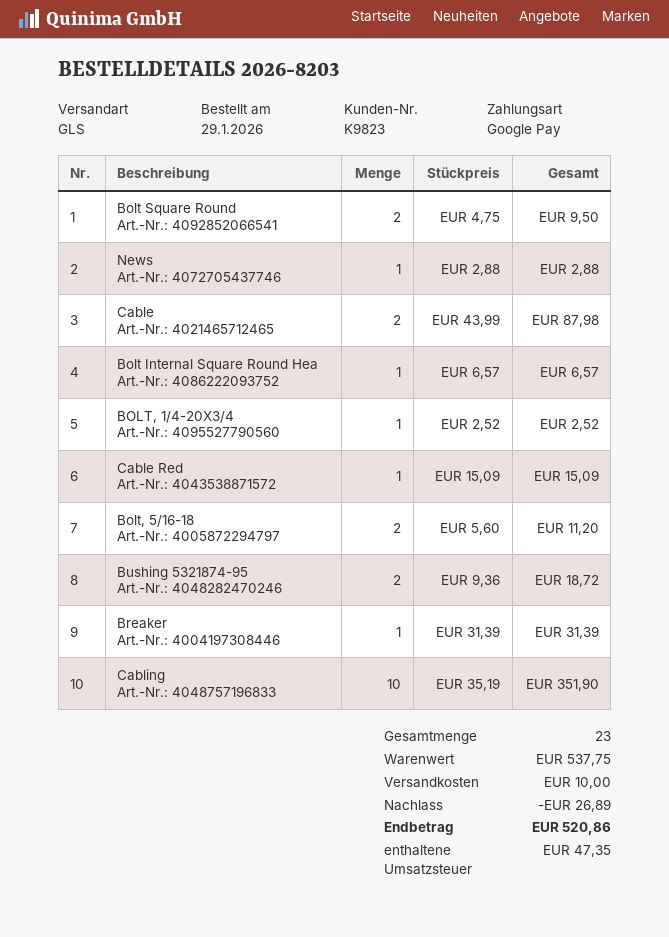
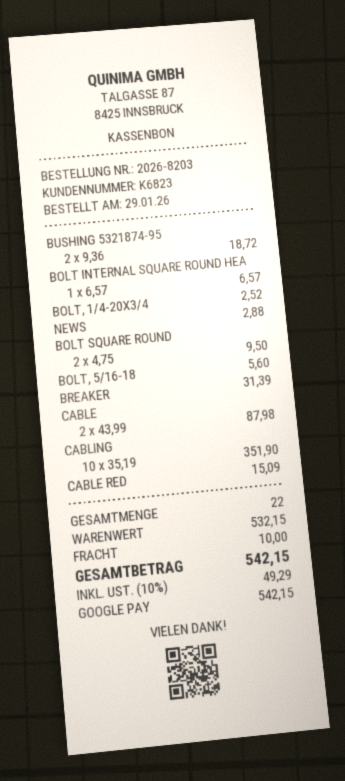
customer number: K9823 -> K6823
Bolt, 5/16-18: 2 x 5.60 = 11.20 -> 1 x 5.60 = 5.60
total quantity: 23 -> 22
subtotal: 537.75 -> 532.15
discount: 26.89 -> none
tax: 47.35 -> 49.29
total: 520.86 -> 542.15

